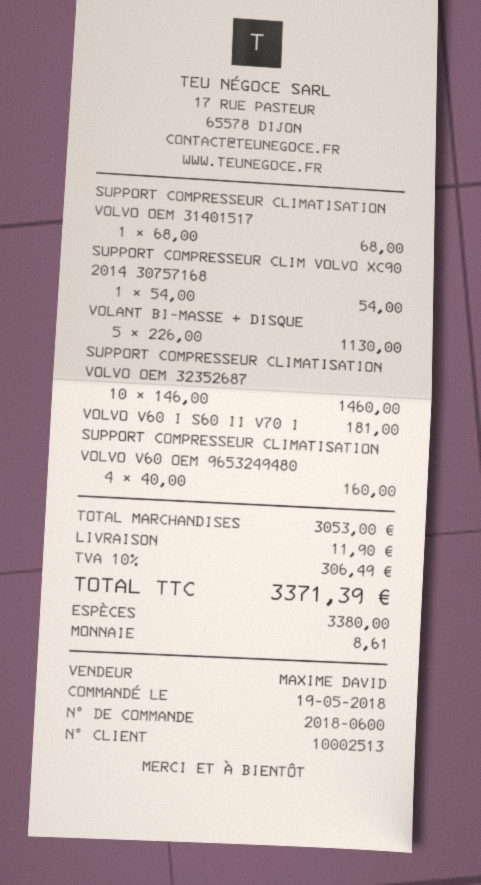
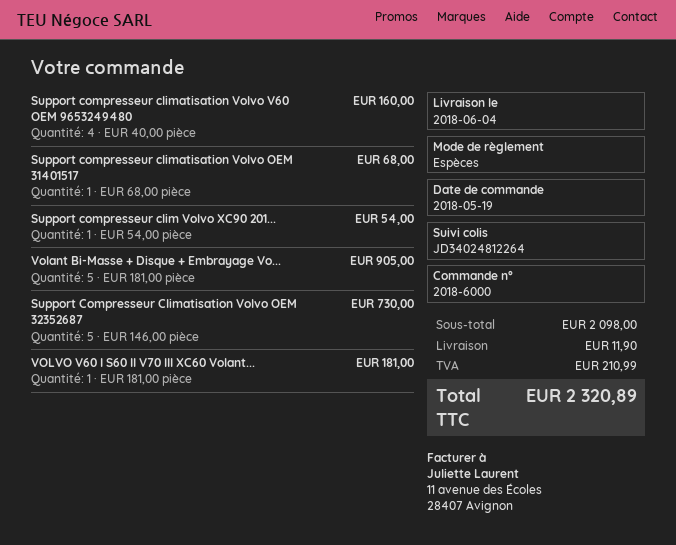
order number: 2018-0600 -> 2018-6000
VOLANT BI-MASSE + DISQUE: 5 x 226.00 = 1130.00 -> 5 x 181.00 = 905.00
SUPPORT COMPRESSEUR CLIMATISATION VOLVO OEM 32352687: 10 x 146.00 = 1460.00 -> 5 x 146.00 = 730.00
subtotal: 3053.00 -> 2098.00
tax: 306.49 -> 210.99
total: 3371.39 -> 2320.89

